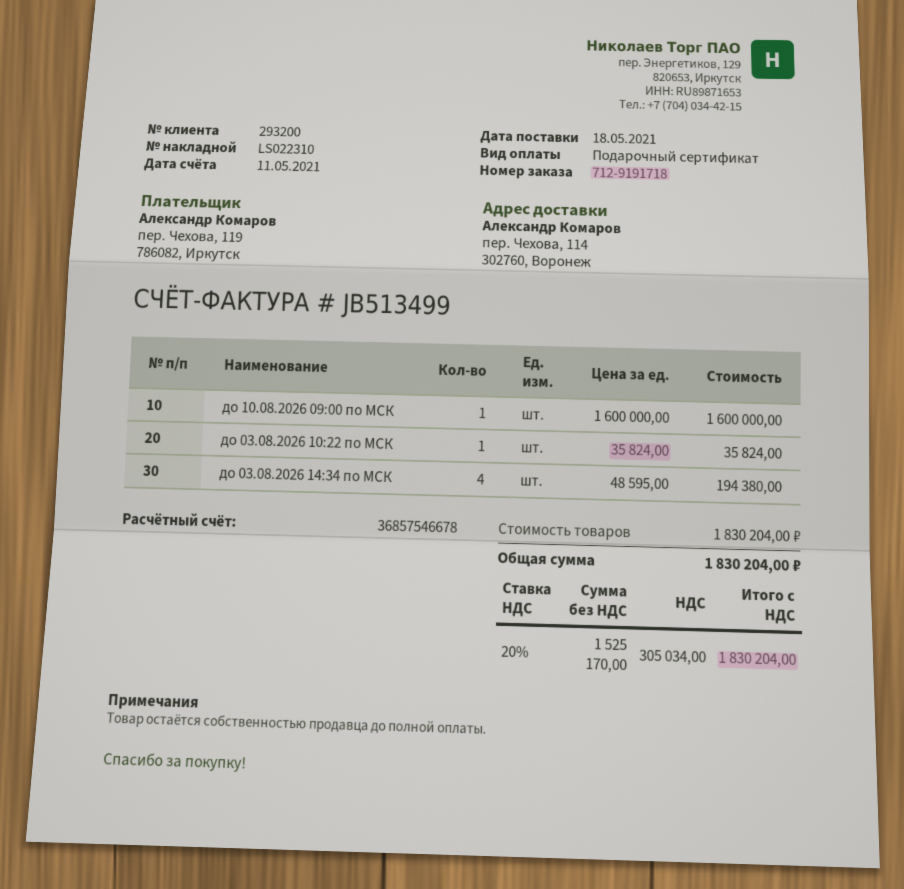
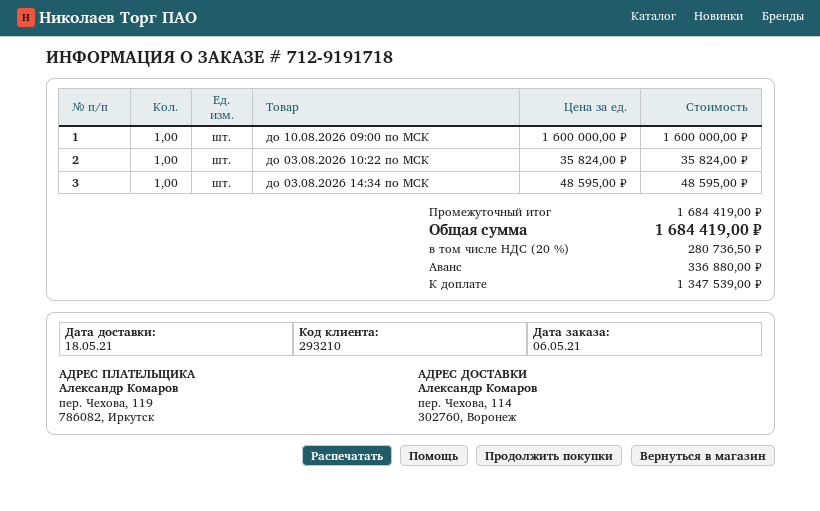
customer number: 293200 -> 293210
до 03.08.2026 14:34 по МСК: 4 x 48595.00 = 194380.00 -> 1 x 48595.00 = 48595.00
subtotal: 1830204.00 -> 1684419.00
tax: 20% = 305034.00 -> 20% = 280736.50
total: 1830204.00 -> 1684419.00

